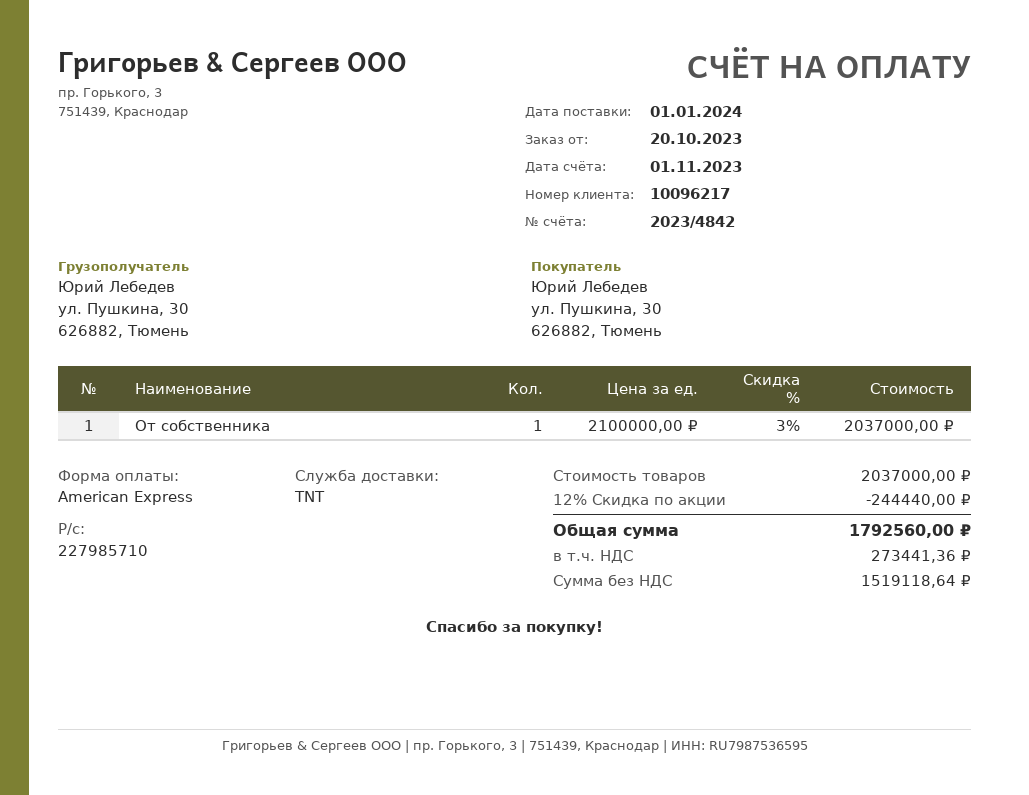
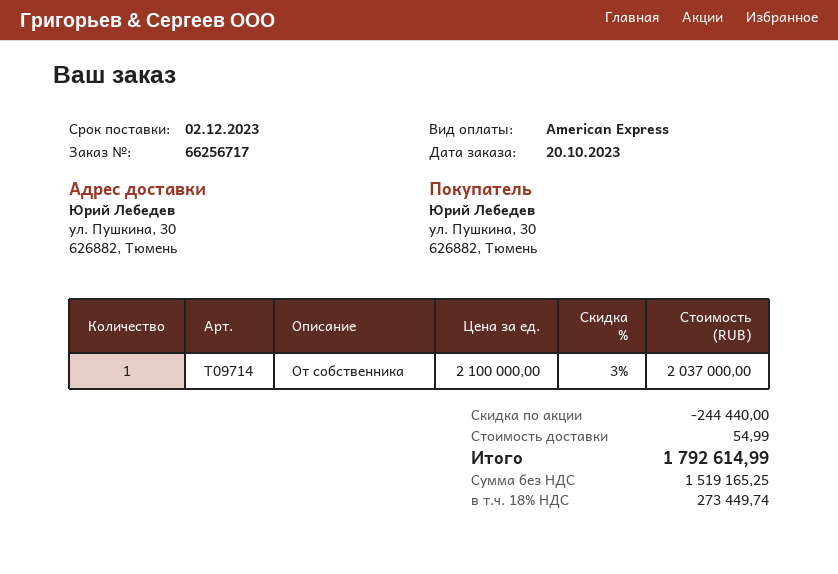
delivery date: 2024-01-01 -> 2023-12-02
shipping: none -> 54.99
net: 1519118.64 -> 1519165.25
tax: 273441.36 -> 273449.74
total: 1792560.00 -> 1792614.99

